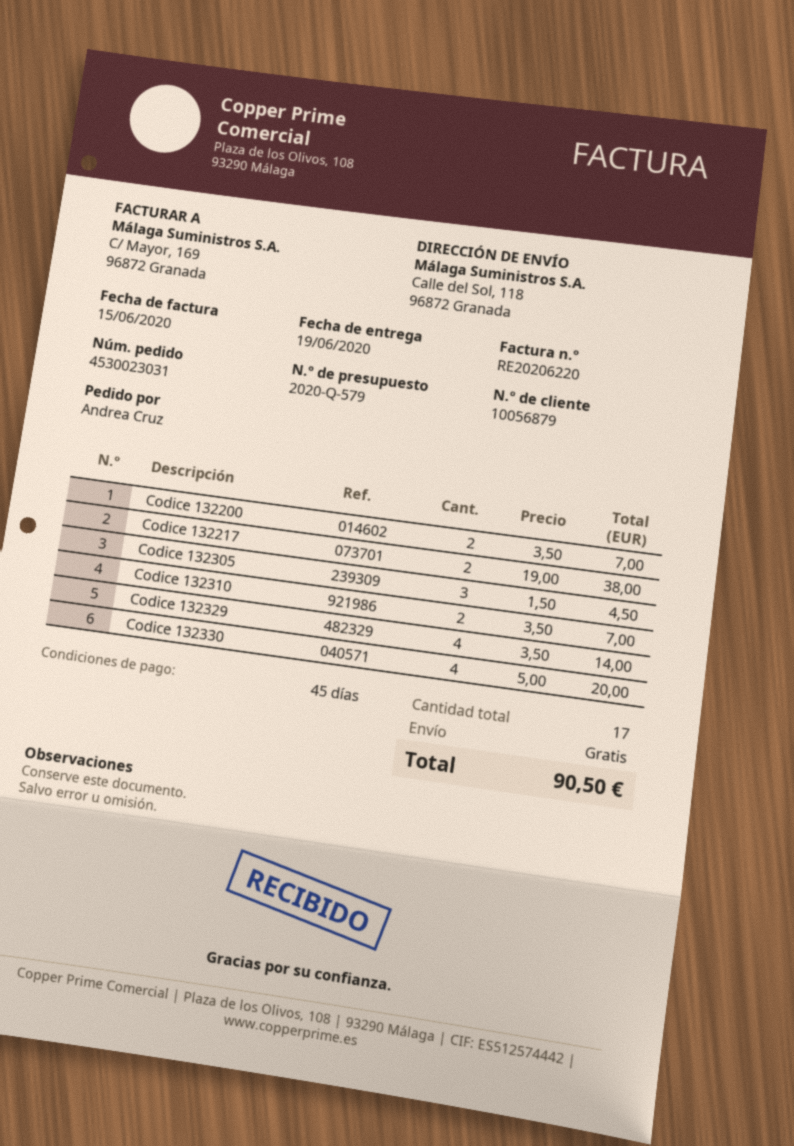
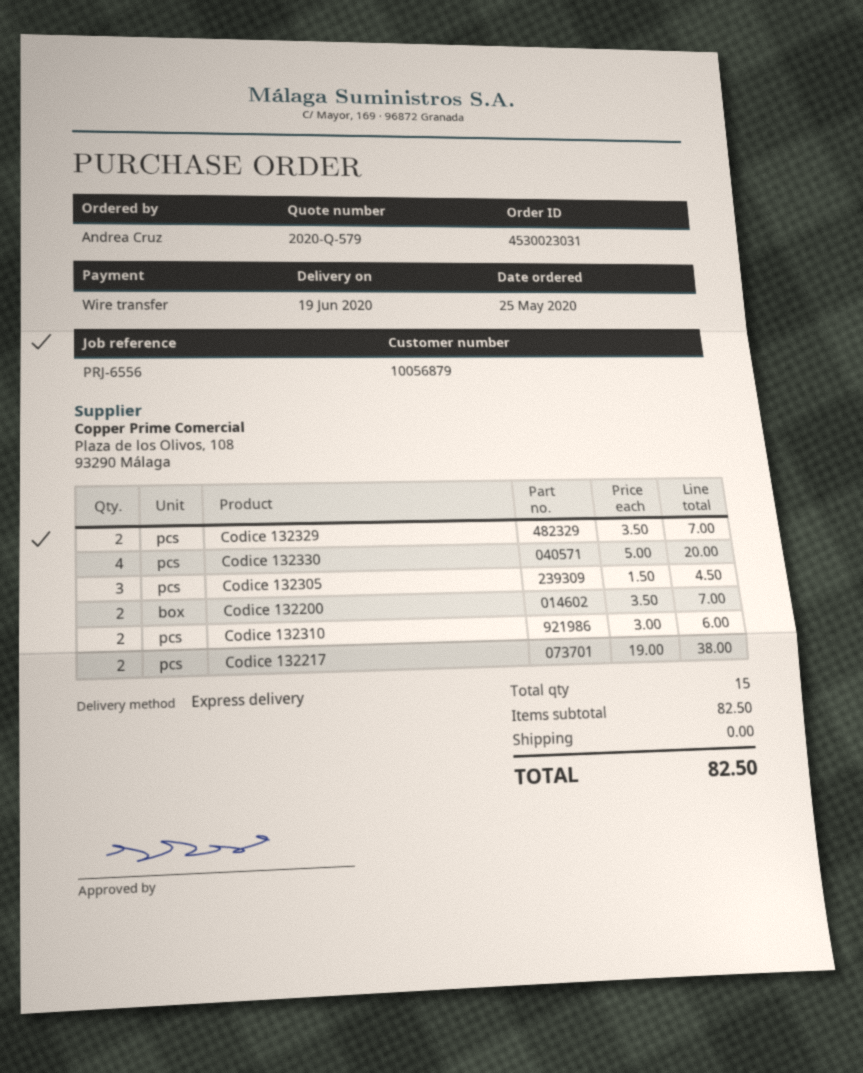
Codice 132310: 2 x 3.50 = 7.00 -> 2 x 3.00 = 6.00
Codice 132329: 4 x 3.50 = 14.00 -> 2 x 3.50 = 7.00
total quantity: 17 -> 15
total: 90.50 -> 82.50

